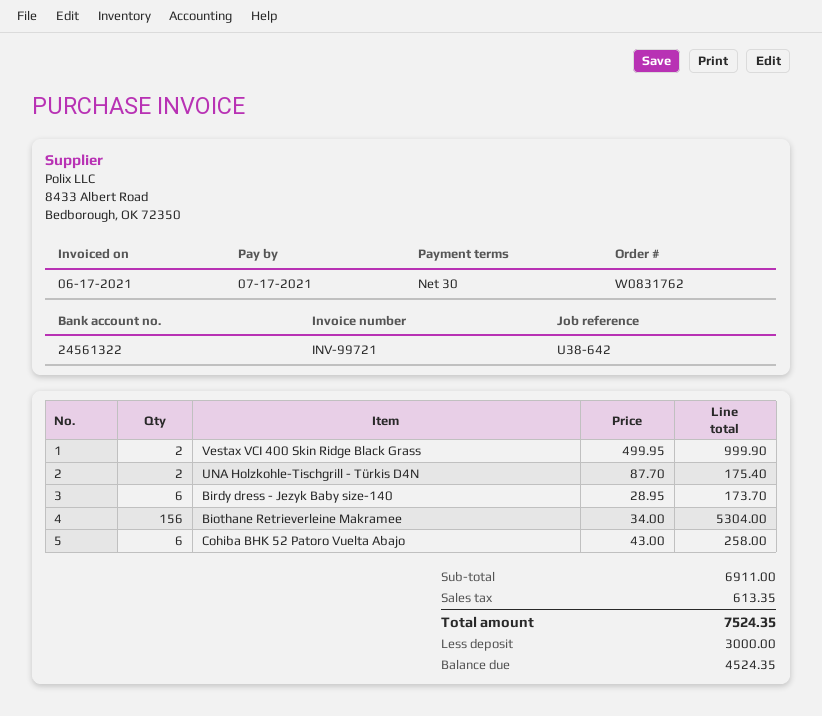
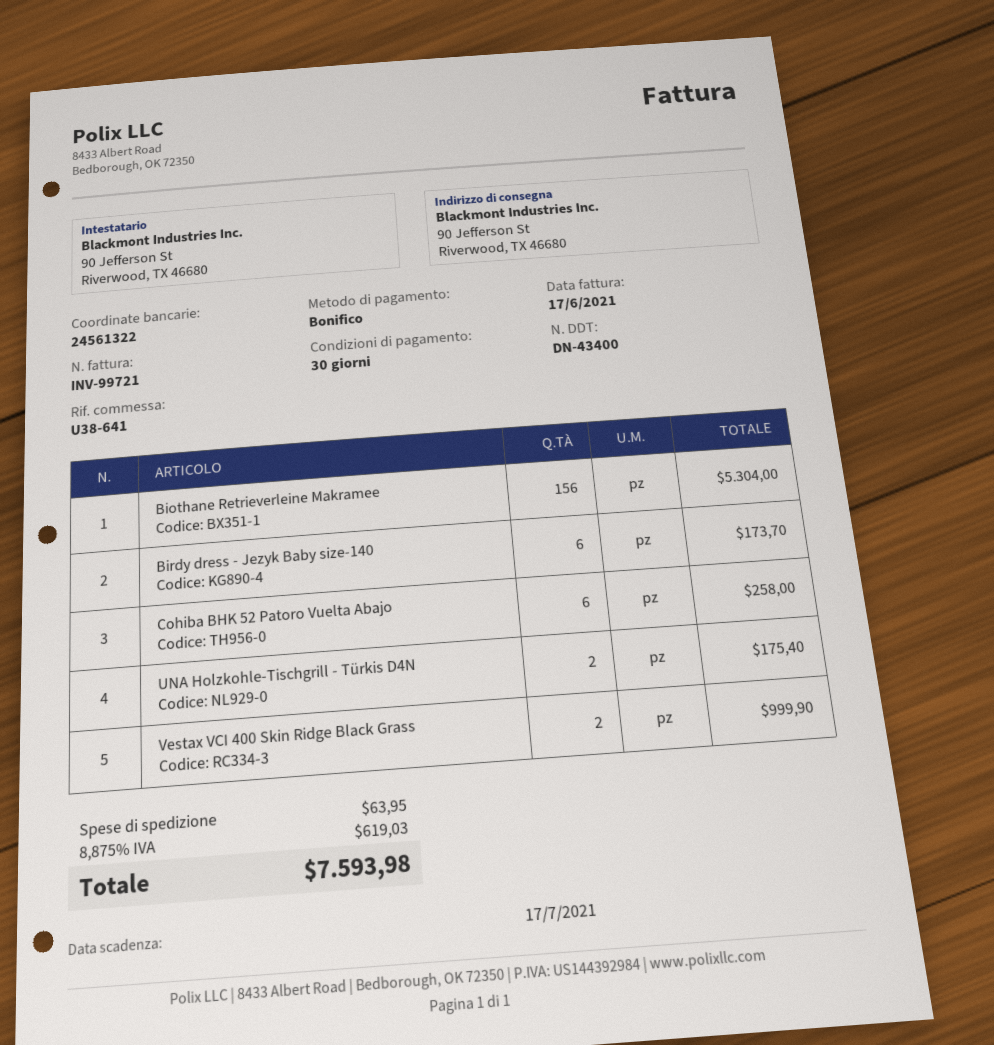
reference: U38-642 -> U38-641
shipping: none -> 63.95
tax: 613.35 -> 619.03
total: 7524.35 -> 7593.98

